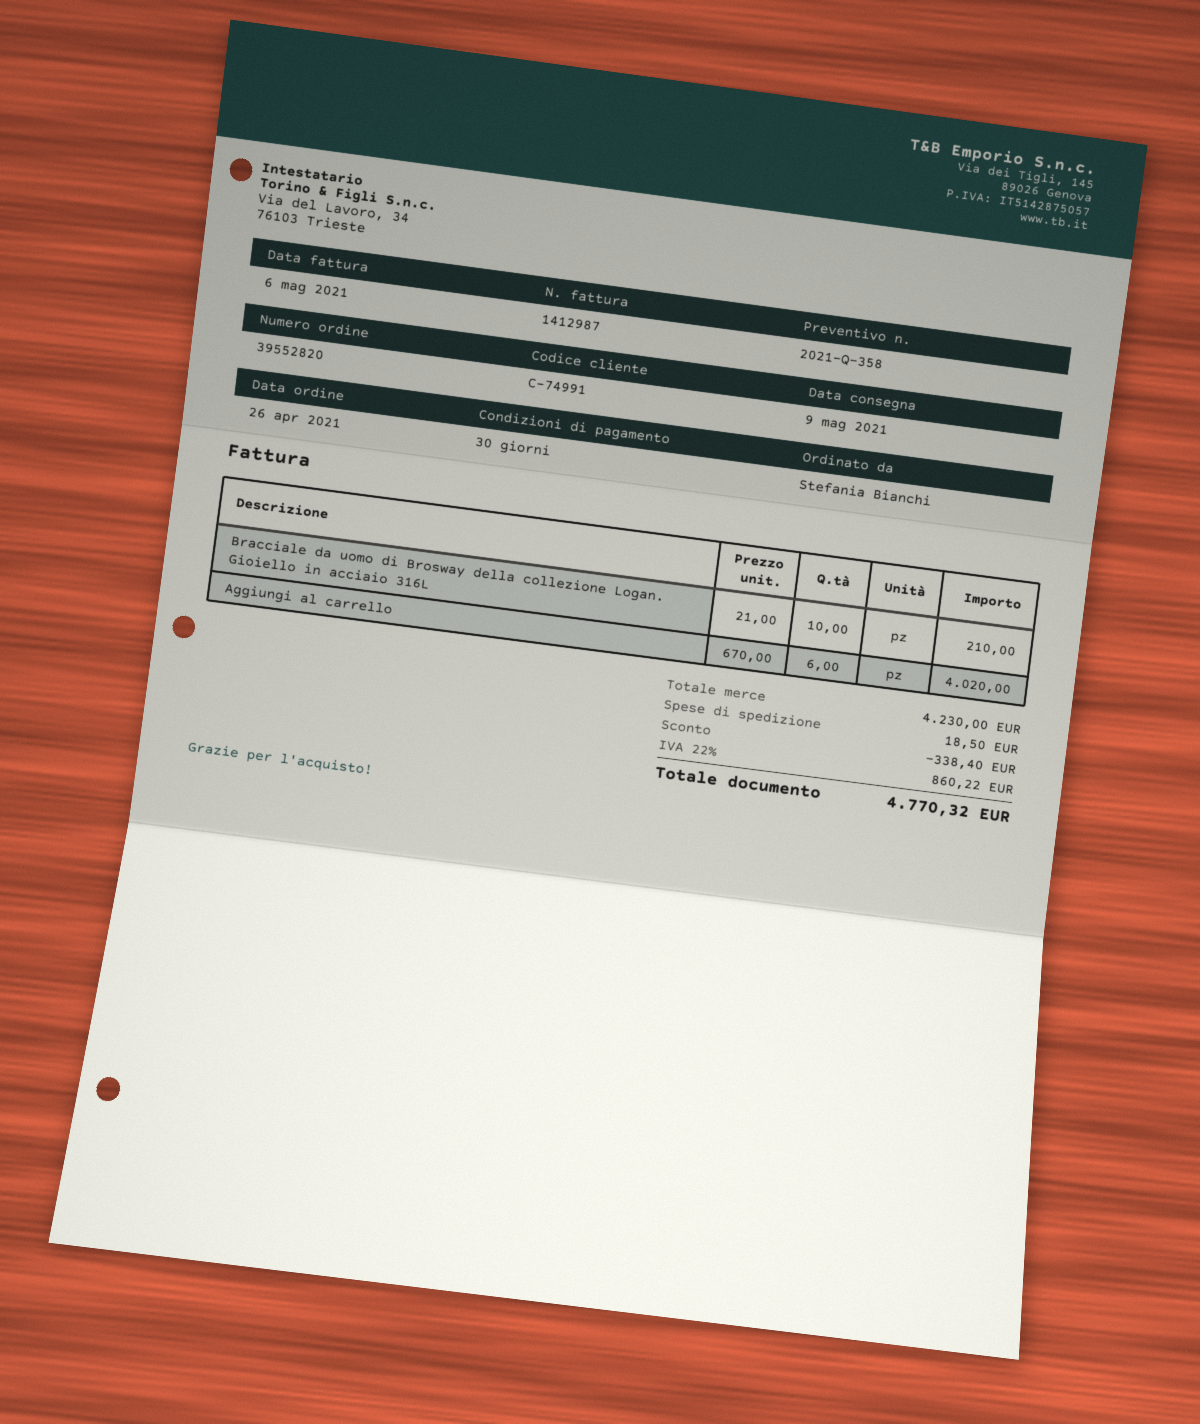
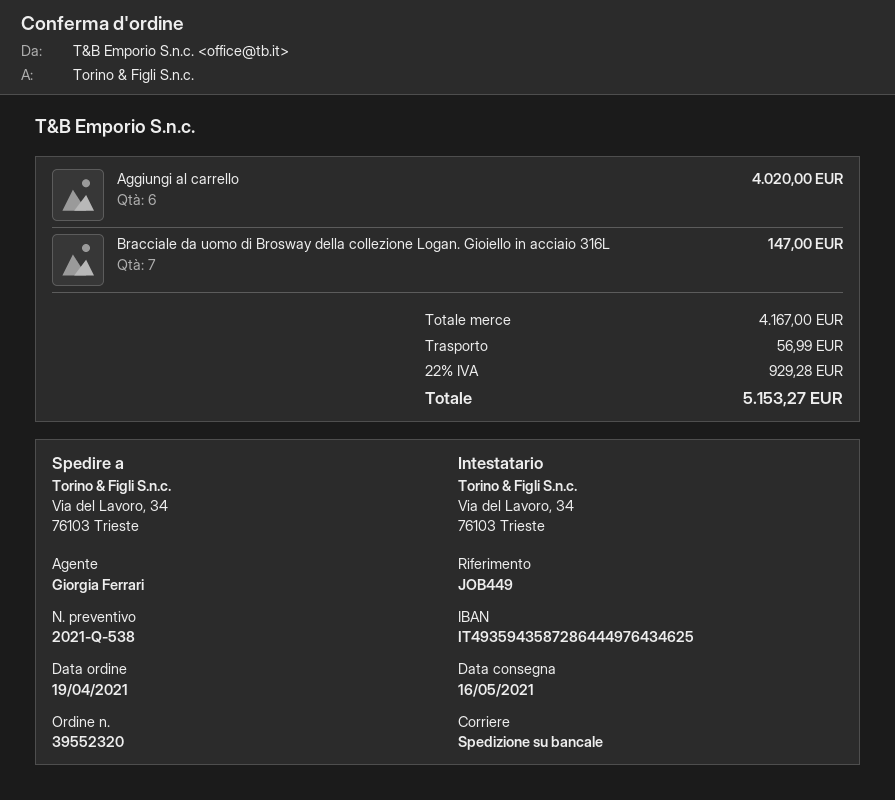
quote number: 2021-Q-358 -> 2021-Q-538
order number: 39552820 -> 39552320
order date: 2021-04-26 -> 2021-04-19
delivery date: 2021-05-09 -> 2021-05-16
Bracciale da uomo di Brosway della collezione Logan. Gioiello in acciaio 316L: 10 for 210.00 -> 7 for 147.00
subtotal: 4230.00 -> 4167.00
discount: 338.40 -> none
shipping: 18.50 -> 56.99
tax: 22% = 860.22 -> 22% = 929.28
total: 4770.32 -> 5153.27

